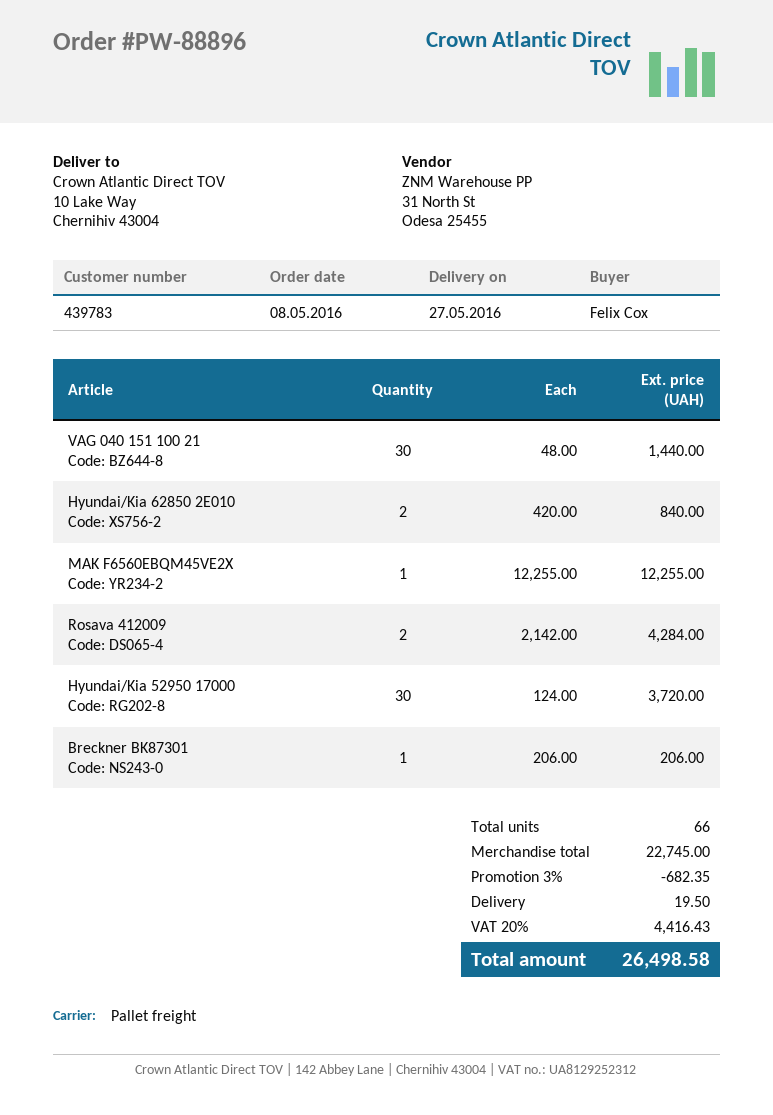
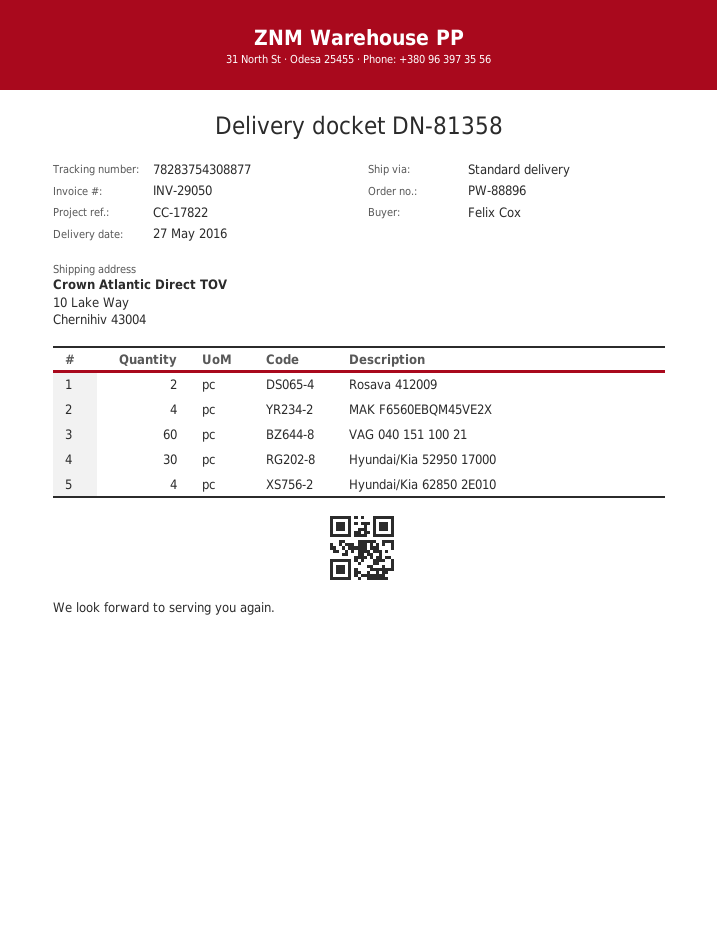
shipping method: pallet freight -> standard
VAG 040 151 100 21: 30 -> 60
Hyundai/Kia 62850 2E010: 2 -> 4
MAK F6560EBQM45VE2X: 1 -> 4
Breckner BK87301: 1 -> none

